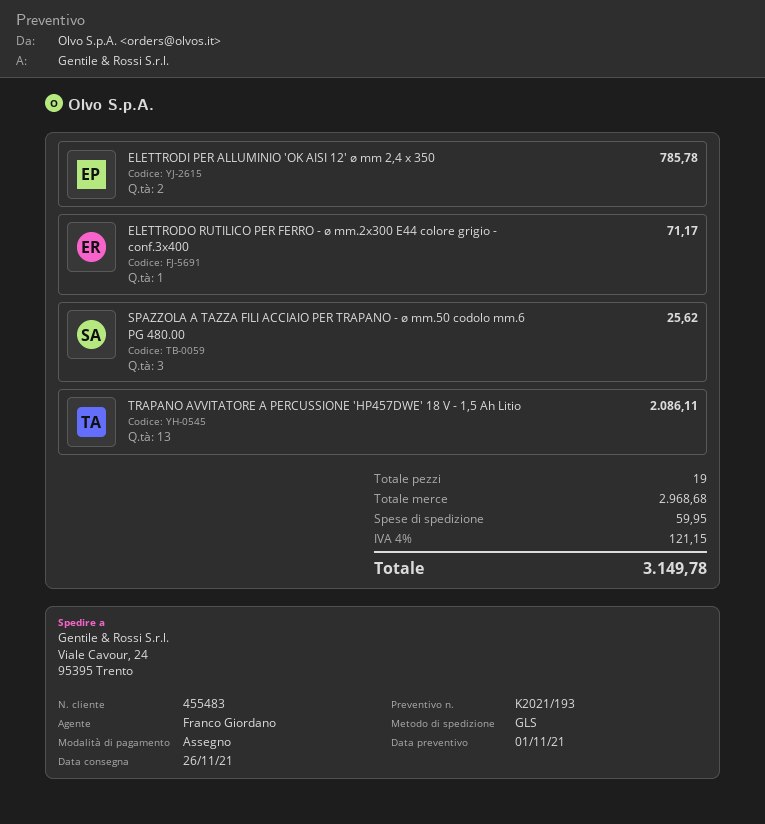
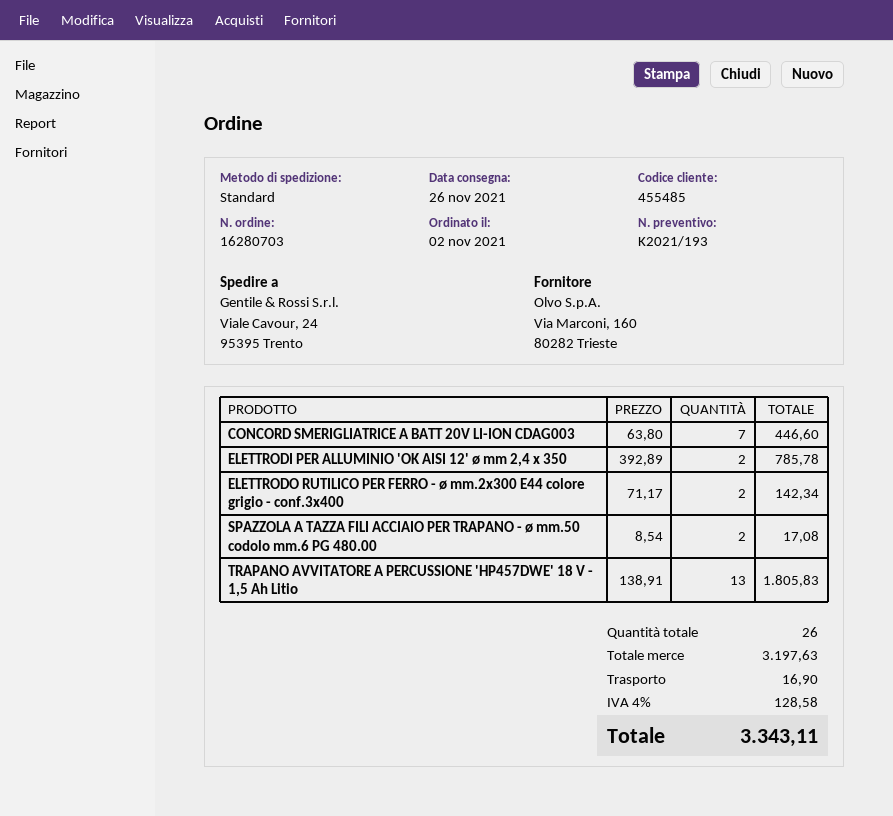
customer number: 455483 -> 455485
shipping method: GLS -> standard
ELETTRODO RUTILICO PER FERRO - ø mm.2x300 E44 colore grigio - conf.3x400: 1 for 71.17 -> 2 for 142.34
SPAZZOLA A TAZZA FILI ACCIAIO PER TRAPANO - ø mm.50 codolo mm.6 PG 480.00: 3 for 25.62 -> 2 for 17.08
TRAPANO AVVITATORE A PERCUSSIONE 'HP457DWE' 18 V - 1,5 Ah Litio: 13 for 2086.11 -> 13 for 1805.83
CONCORD SMERIGLIATRICE A BATT 20V LI-ION CDAG003: none -> 7 for 446.60
total quantity: 19 -> 26
subtotal: 2968.68 -> 3197.63
shipping: 59.95 -> 16.90
tax: 4% = 121.15 -> 4% = 128.58
total: 3149.78 -> 3343.11

